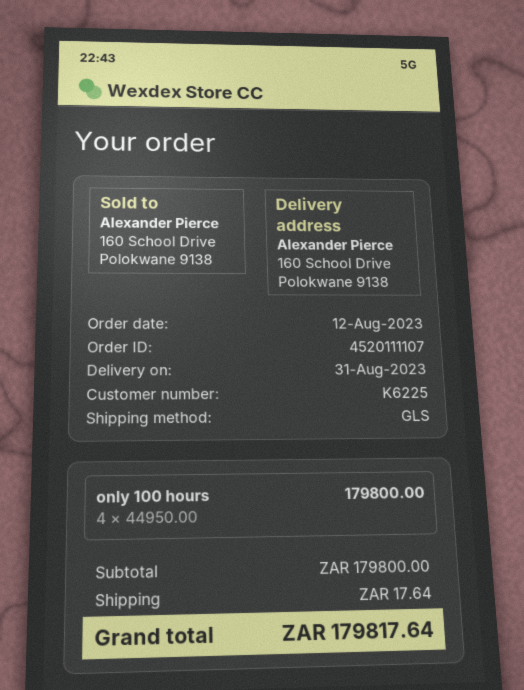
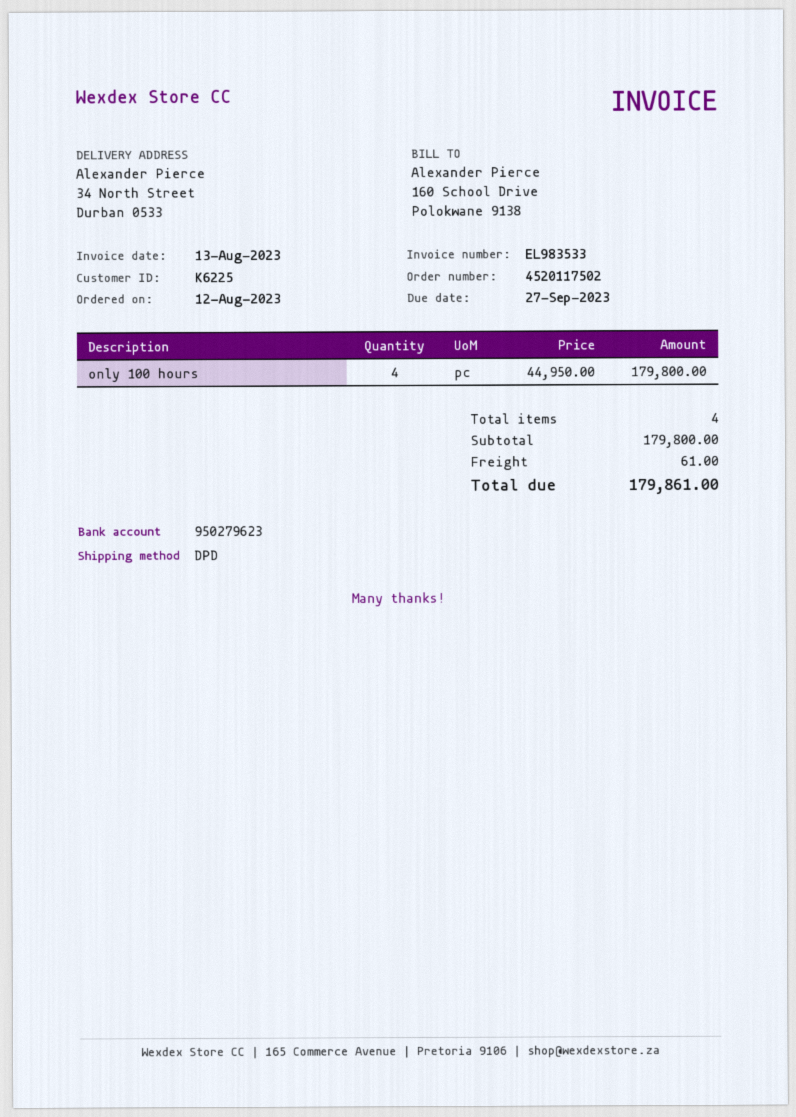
order number: 4520111107 -> 4520117502
shipping method: GLS -> DPD
ship to: 160 School Drive, Polokwane 9138 -> 34 North Street, Durban 0533
shipping: 17.64 -> 61.00
total: 179817.64 -> 179861.00

